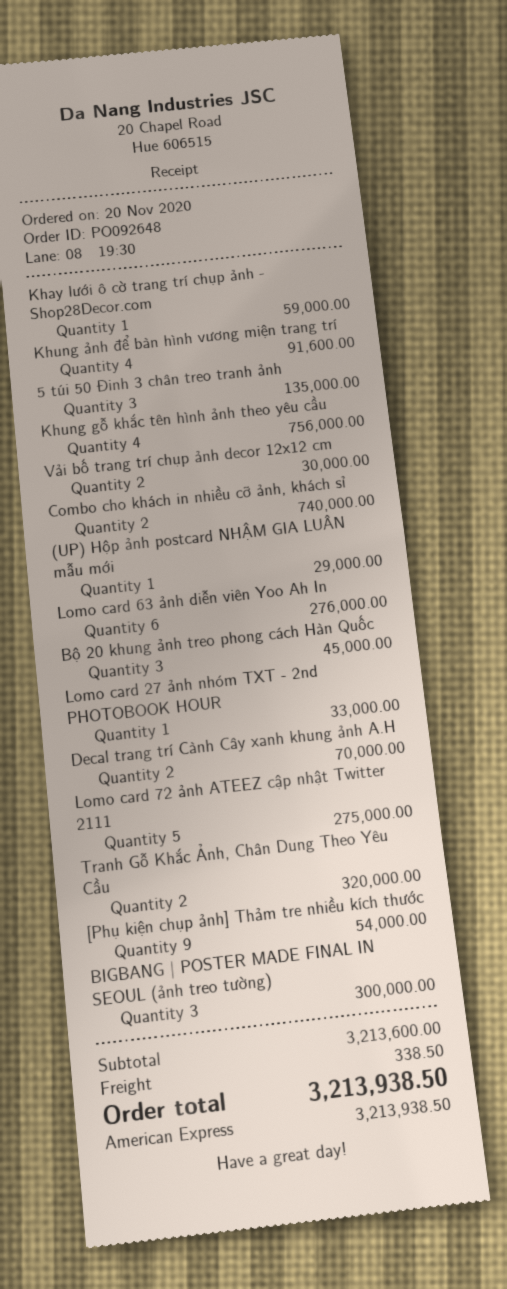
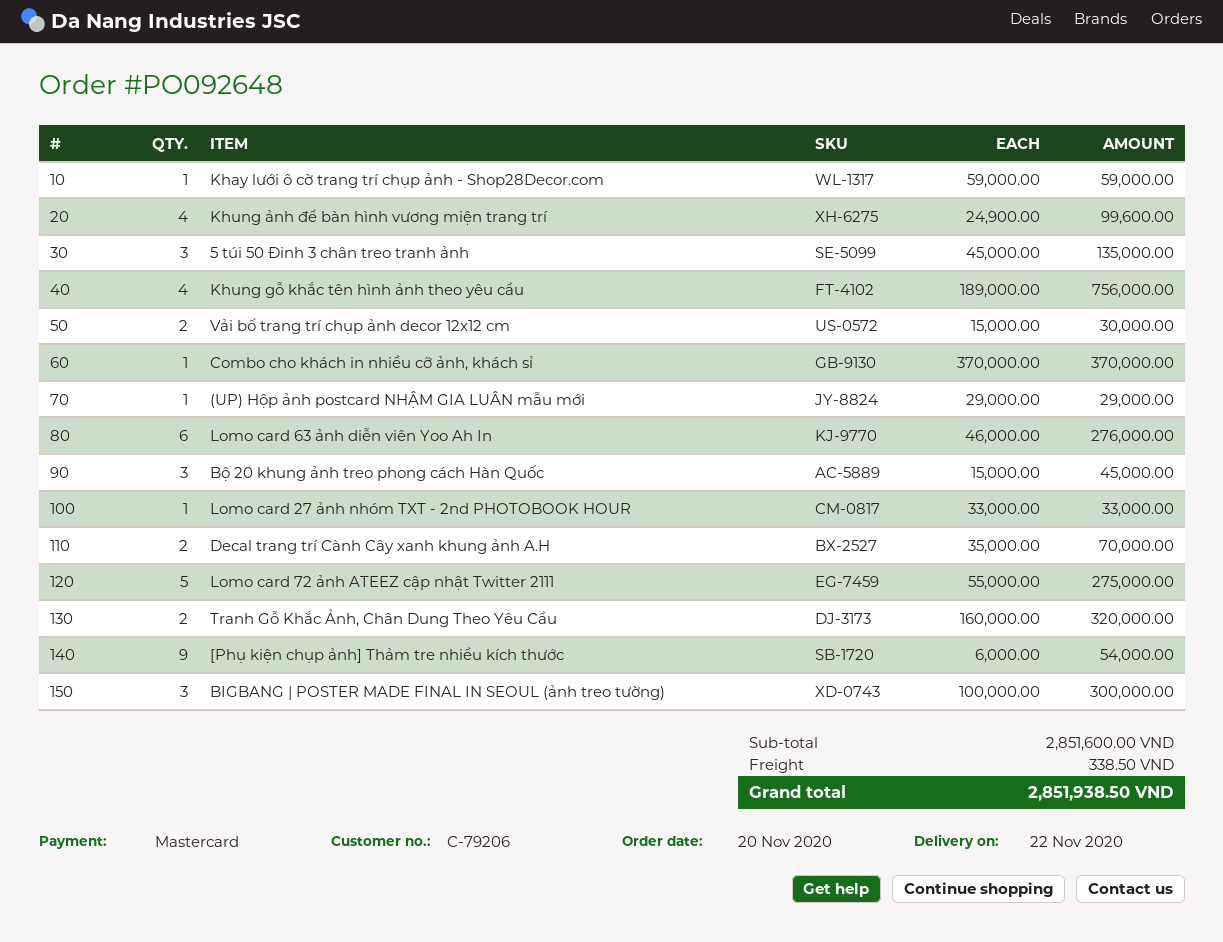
payment method: American Express -> Mastercard
Khung ảnh để bàn hình vương miện trang trí: 4 for 91600.00 -> 4 for 99600.00
Combo cho khách in nhiều cỡ ảnh, khách sỉ: 2 for 740000.00 -> 1 for 370000.00
subtotal: 3213600.00 -> 2851600.00
total: 3213938.50 -> 2851938.50

